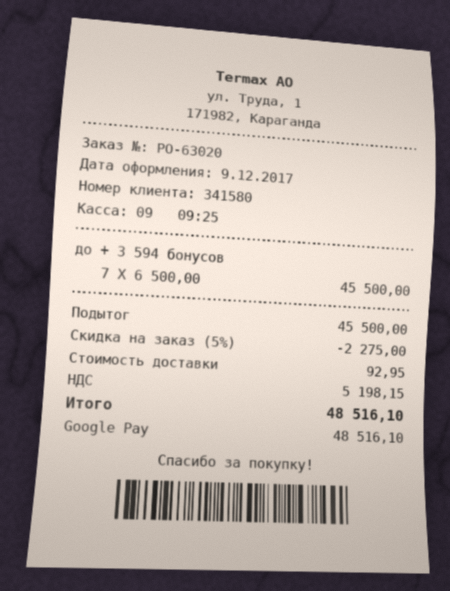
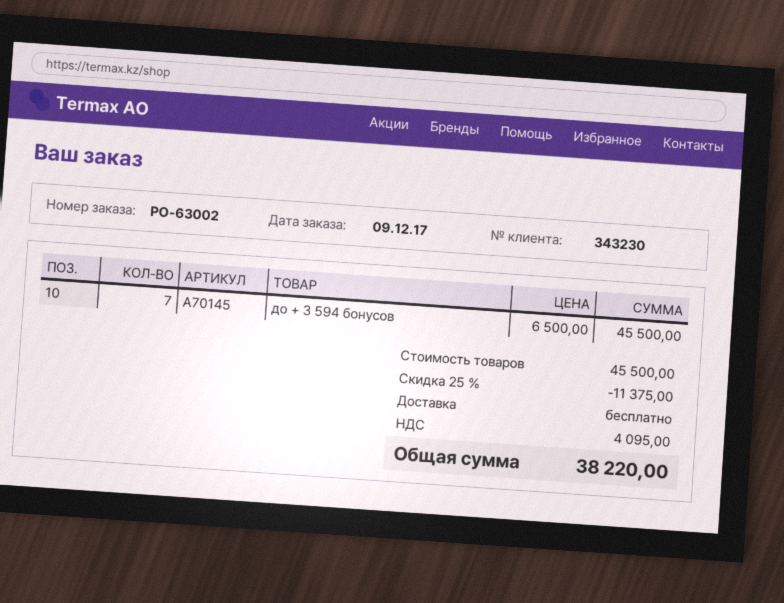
order number: PO-63020 -> PO-63002
customer number: 341580 -> 343230
discount: 5% = 2275.00 -> 25% = 11375.00
shipping: 92.95 -> 0.00
tax: 5198.15 -> 4095.00
total: 48516.10 -> 38220.00

